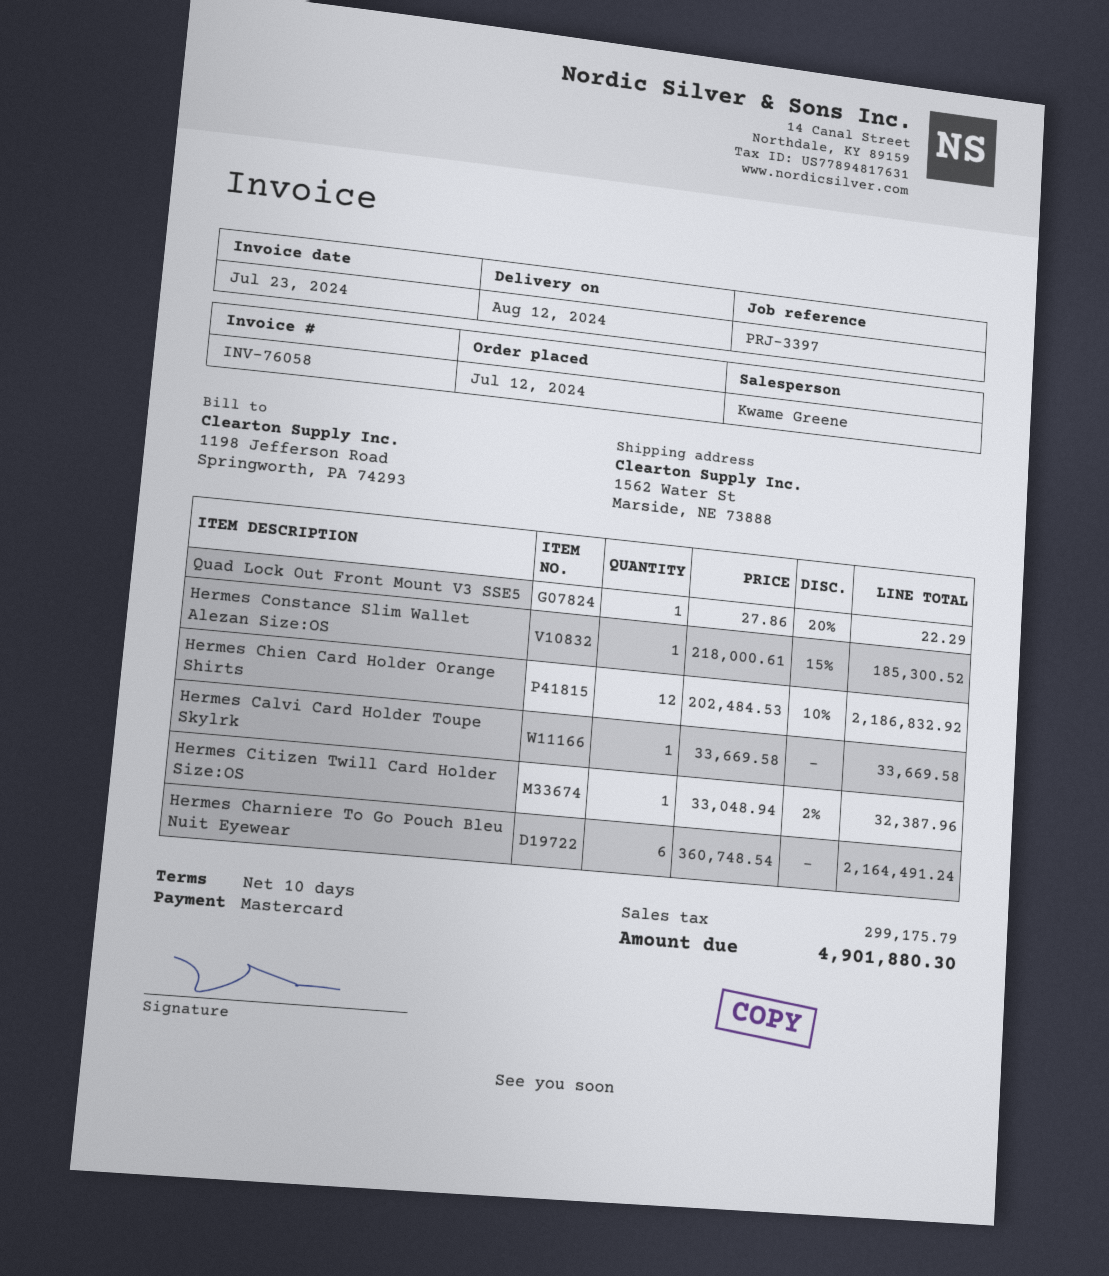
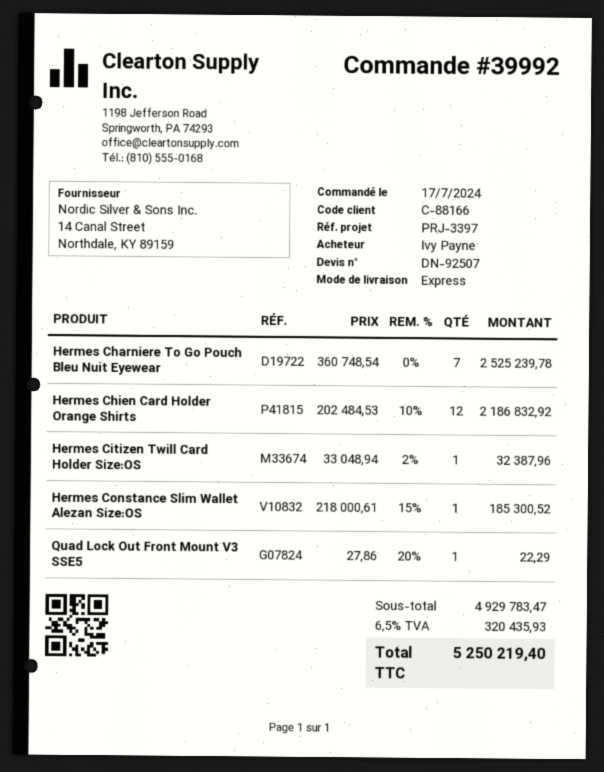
order date: 2024-07-12 -> 2024-07-17
Hermes Calvi Card Holder Toupe Skylrk: 1 x 33669.58 = 33669.58 -> none
Hermes Charniere To Go Pouch Bleu Nuit Eyewear: 6 x 360748.54 = 2164491.24 -> 7 x 360748.54 = 2525239.78
tax: 299175.79 -> 320435.93
total: 4901880.30 -> 5250219.40

